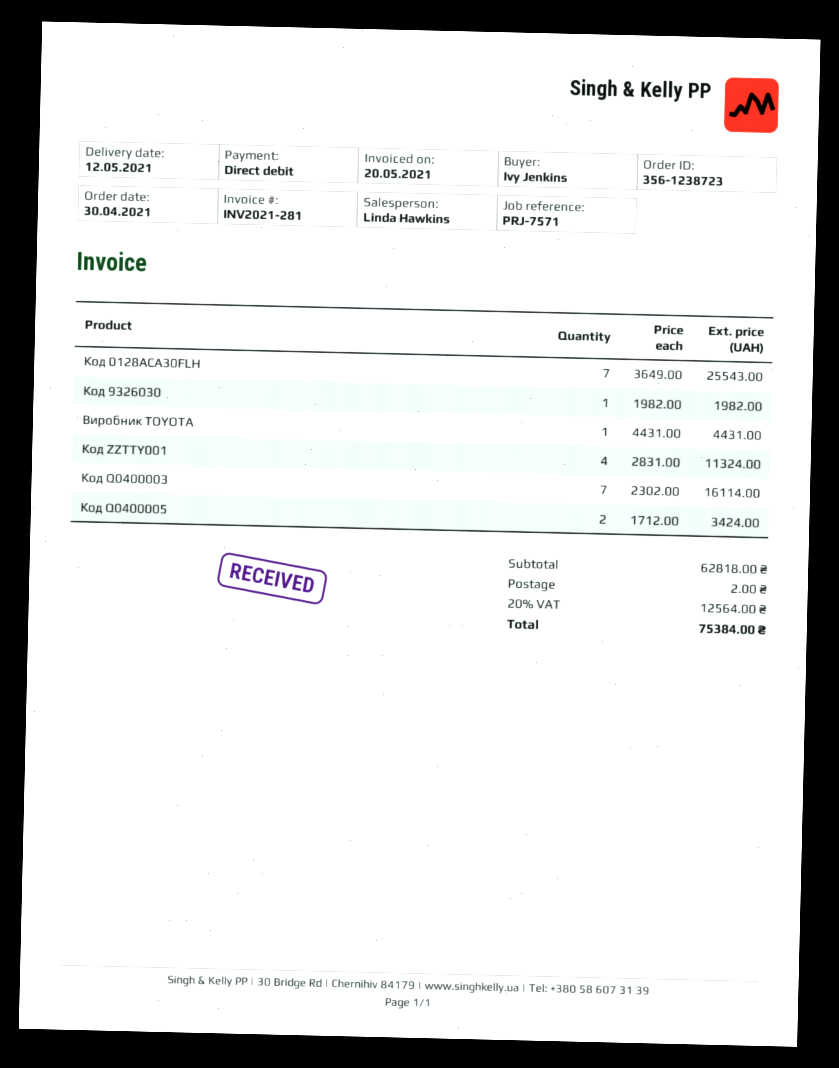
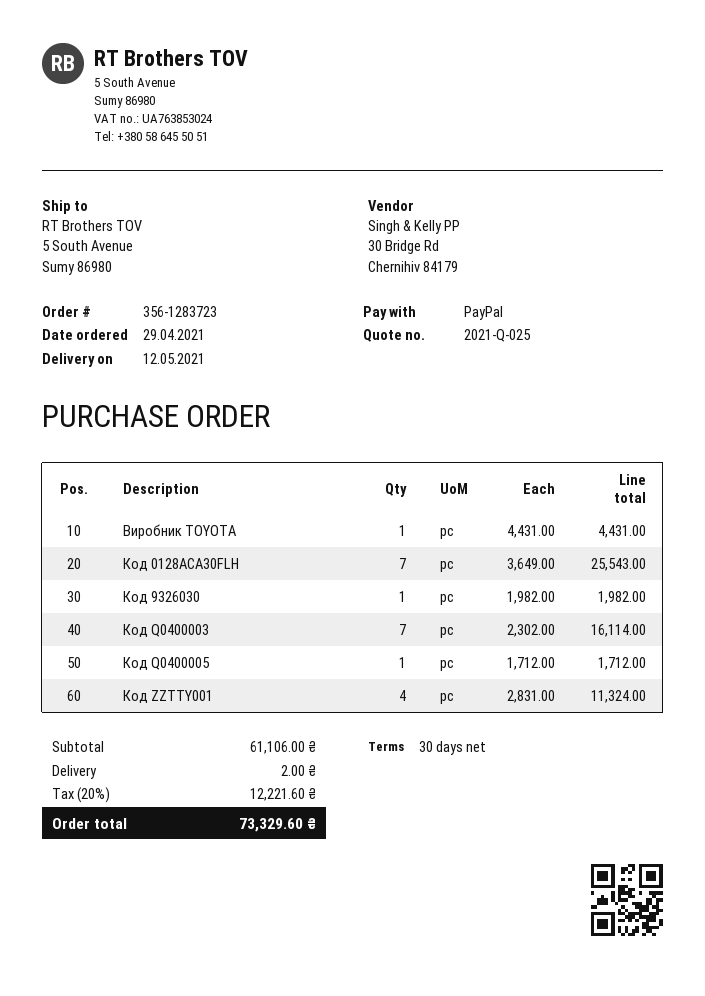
order number: 356-1238723 -> 356-1283723
order date: 2021-04-30 -> 2021-04-29
payment method: direct debit -> PayPal
Код Q0400005: 2 x 1712.00 = 3424.00 -> 1 x 1712.00 = 1712.00
subtotal: 62818.00 -> 61106.00
tax: 20% = 12564.00 -> 20% = 12221.60
total: 75384.00 -> 73329.60

